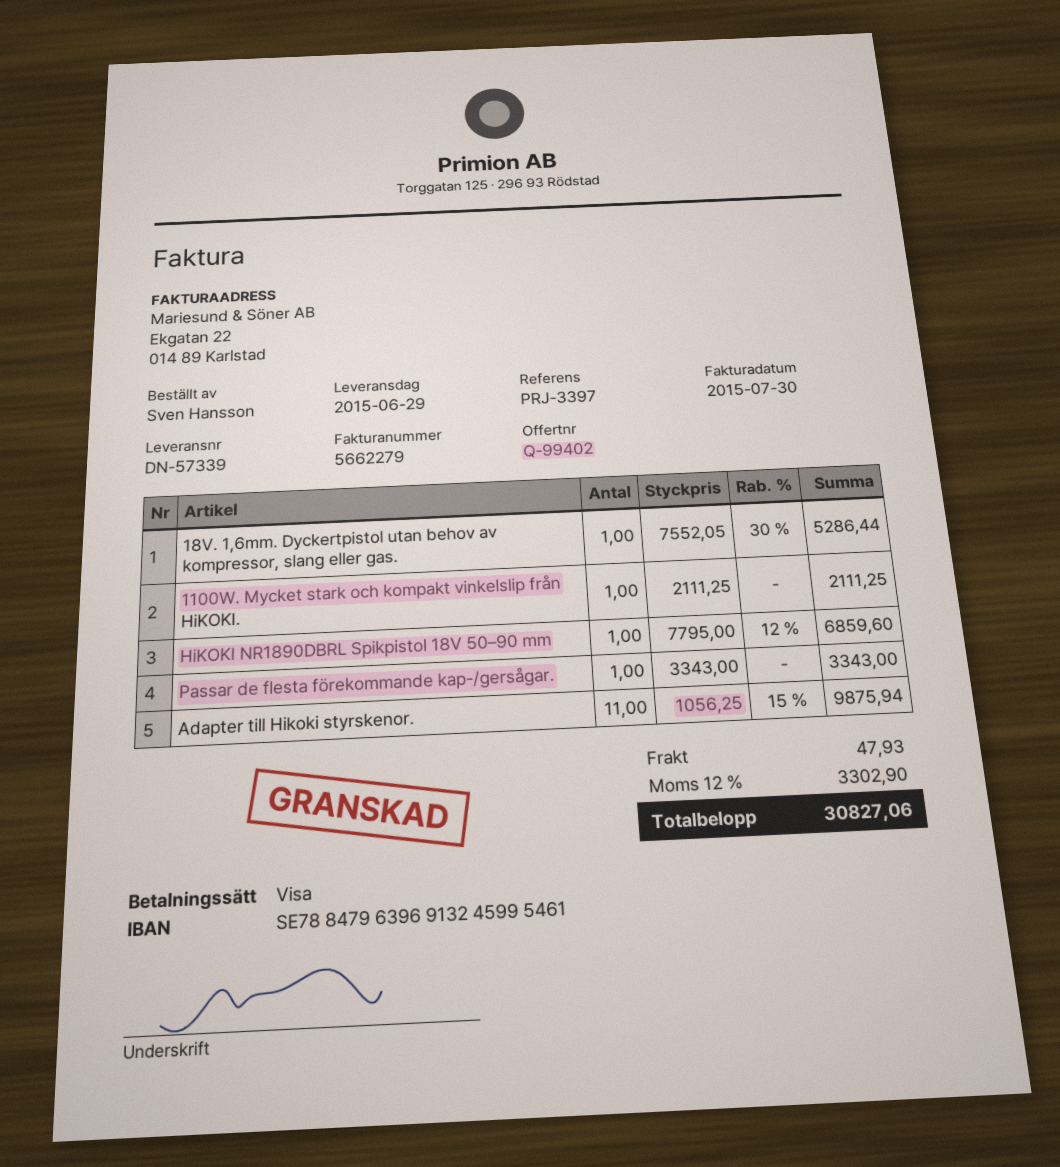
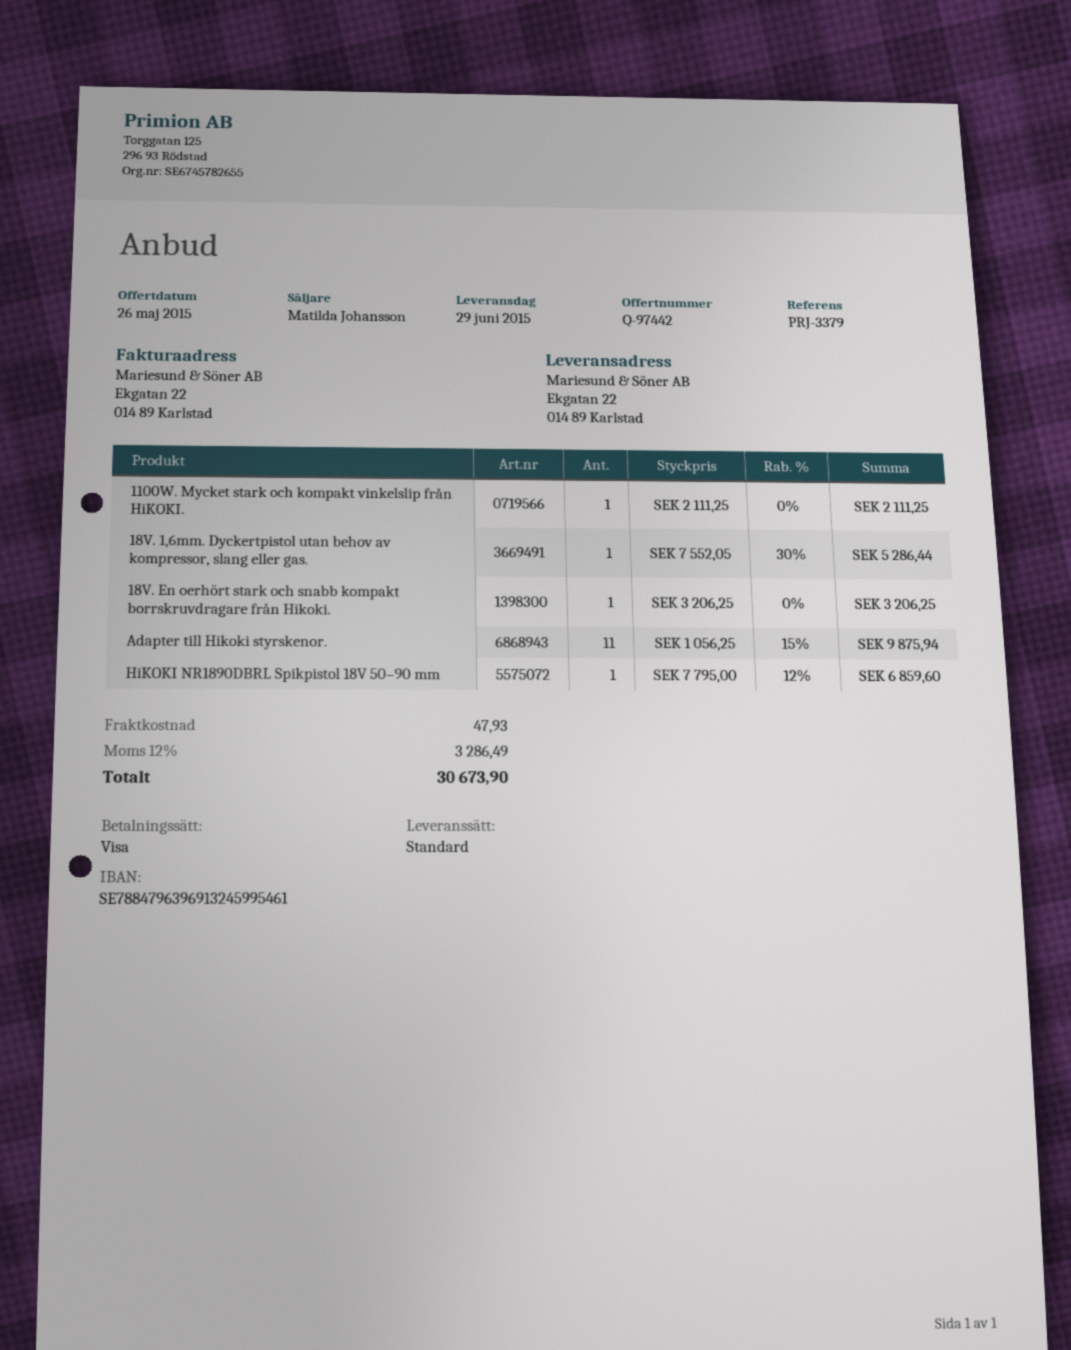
quote number: Q-99402 -> Q-97442
reference: PRJ-3397 -> PRJ-3379
Passar de flesta förekommande kap-/gersågar.: 1 x 3343.00 = 3343.00 -> none
18V. En oerhört stark och snabb kompakt borrskruvdragare från Hikoki.: none -> 1 x 3206.25 = 3206.25
tax: 12% = 3302.90 -> 12% = 3286.49
total: 30827.06 -> 30673.90

